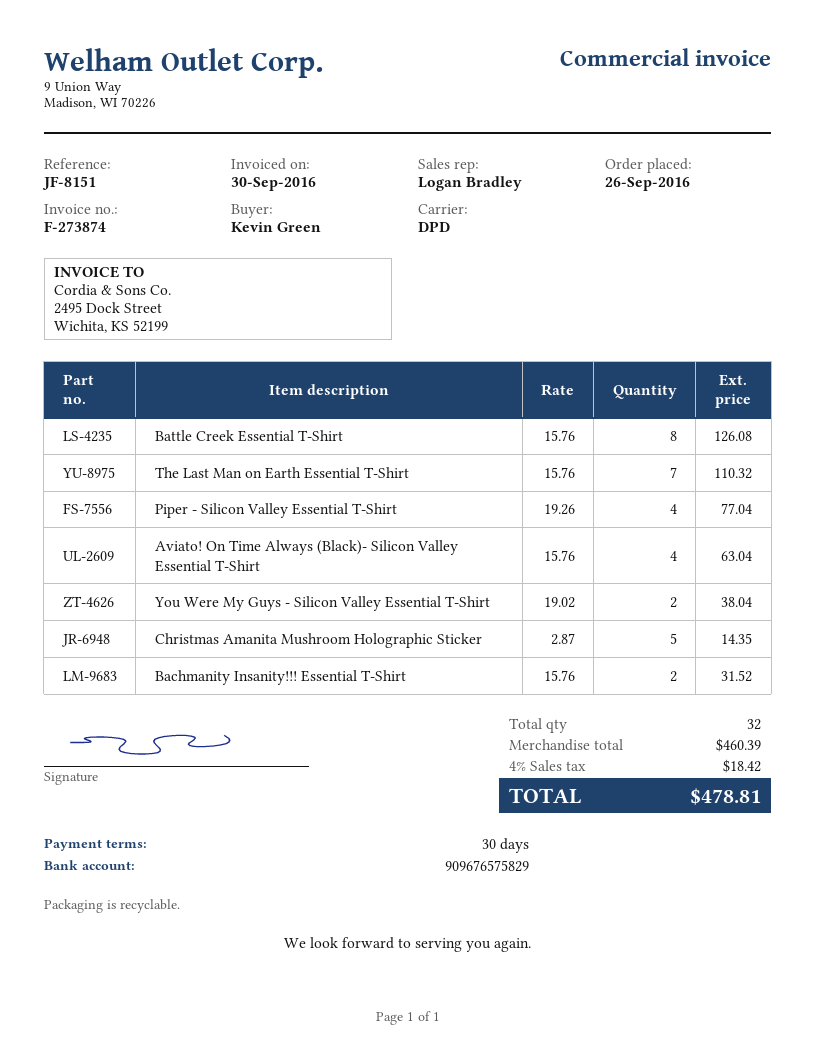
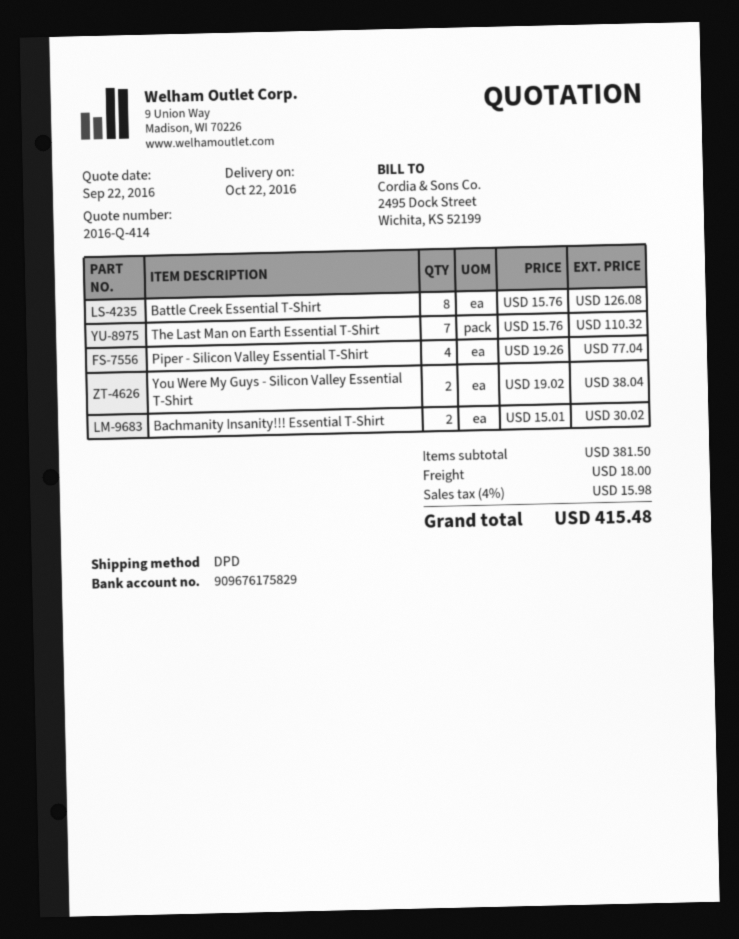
bank account: 909676575829 -> 909676175829
Aviato! On Time Always (Black)- Silicon Valley Essential T-Shirt: 4 x 15.76 = 63.04 -> none
Christmas Amanita Mushroom Holographic Sticker: 5 x 2.87 = 14.35 -> none
Bachmanity Insanity!!! Essential T-Shirt: 2 x 15.76 = 31.52 -> 2 x 15.01 = 30.02
subtotal: 460.39 -> 381.50
shipping: none -> 18.00
tax: 4% = 18.42 -> 4% = 15.98
total: 478.81 -> 415.48

